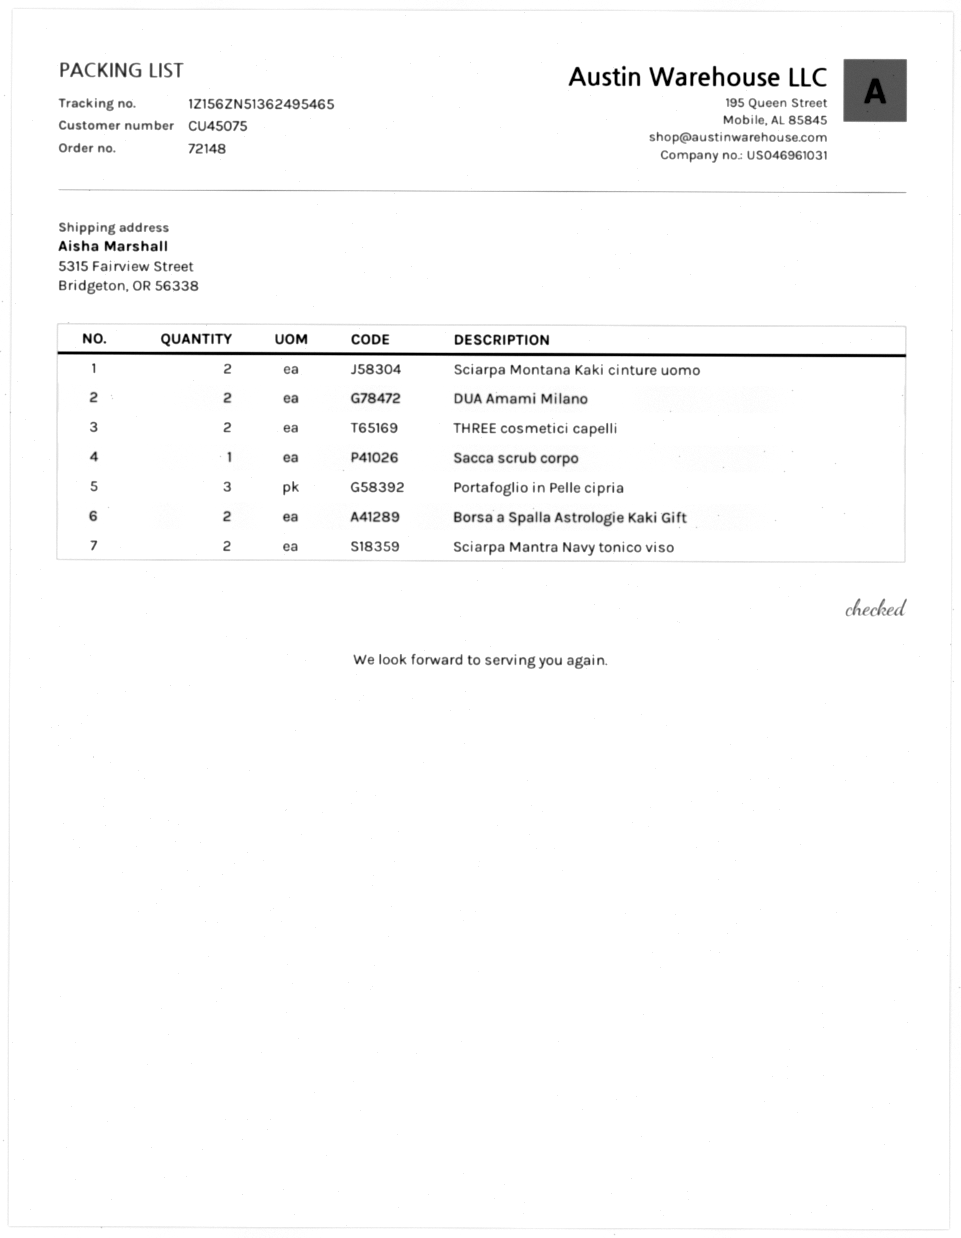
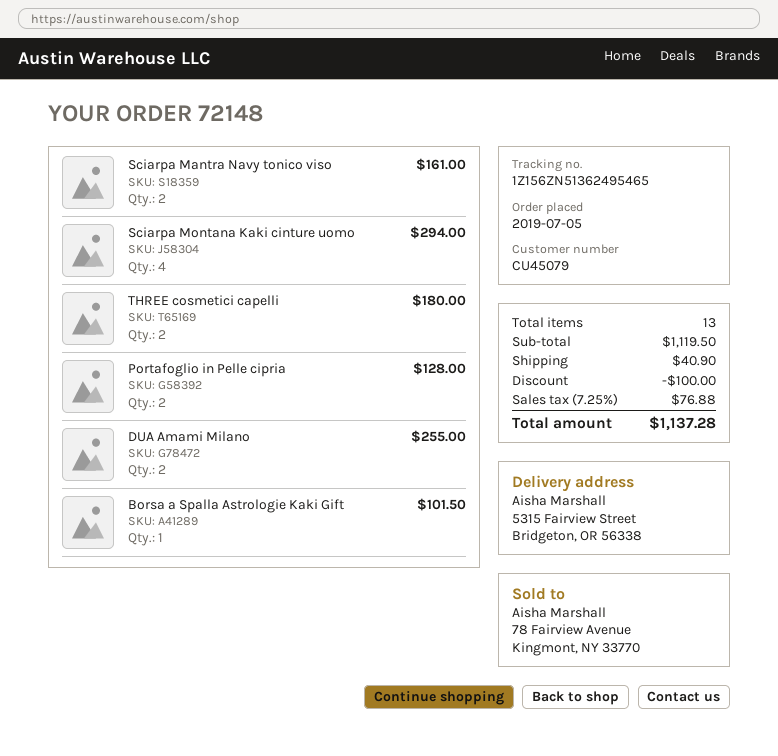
customer number: CU45075 -> CU45079
Sciarpa Montana Kaki cinture uomo: 2 -> 4
Sacca scrub corpo: 1 -> none
Portafoglio in Pelle cipria: 3 -> 2
Borsa a Spalla Astrologie Kaki Gift: 2 -> 1

